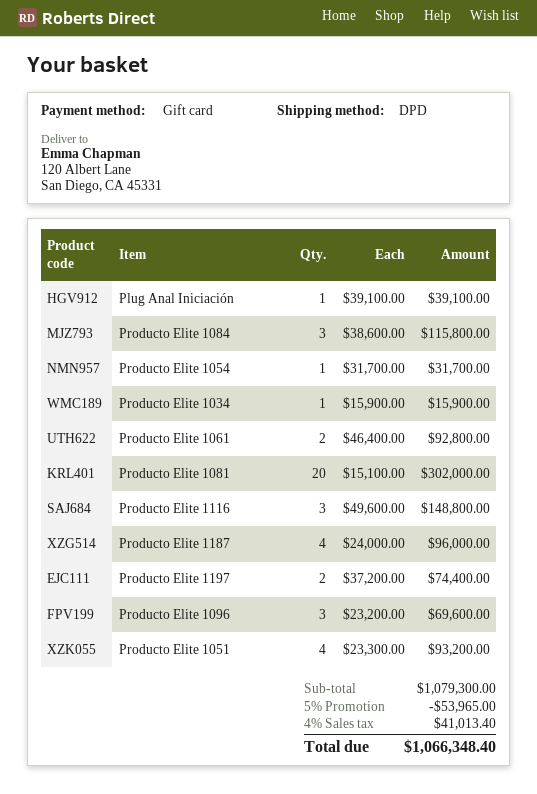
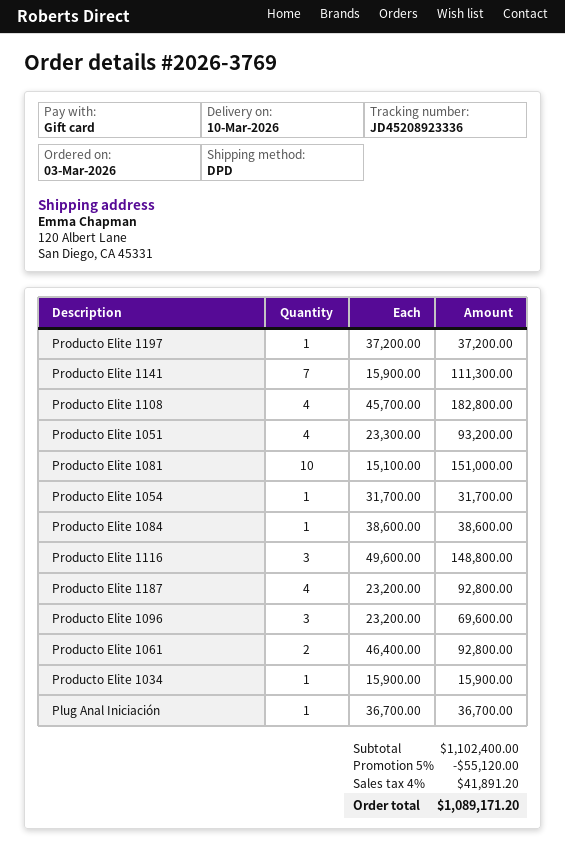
Plug Anal Iniciación: 1 x 39100.00 = 39100.00 -> 1 x 36700.00 = 36700.00
Producto Elite 1084: 3 x 38600.00 = 115800.00 -> 1 x 38600.00 = 38600.00
Producto Elite 1081: 20 x 15100.00 = 302000.00 -> 10 x 15100.00 = 151000.00
Producto Elite 1187: 4 x 24000.00 = 96000.00 -> 4 x 23200.00 = 92800.00
Producto Elite 1197: 2 x 37200.00 = 74400.00 -> 1 x 37200.00 = 37200.00
Producto Elite 1141: none -> 7 x 15900.00 = 111300.00
Producto Elite 1108: none -> 4 x 45700.00 = 182800.00
subtotal: 1079300.00 -> 1102400.00
discount: 5% = 53965.00 -> 5% = 55120.00
tax: 4% = 41013.40 -> 4% = 41891.20
total: 1066348.40 -> 1089171.20

